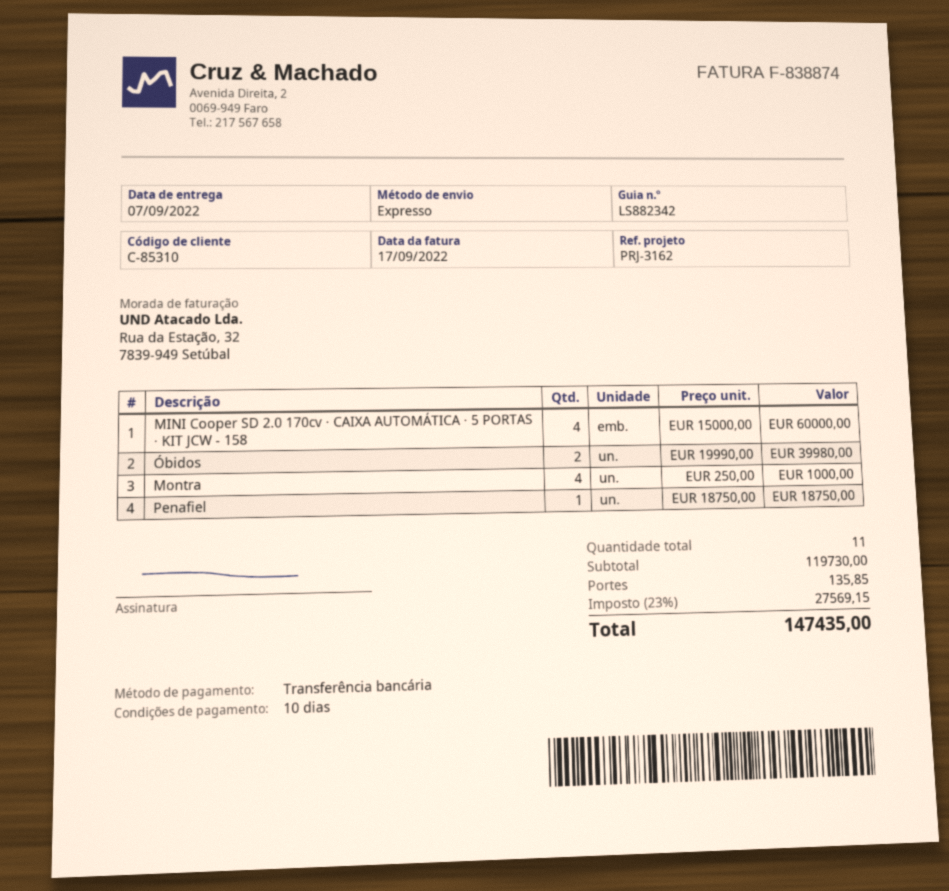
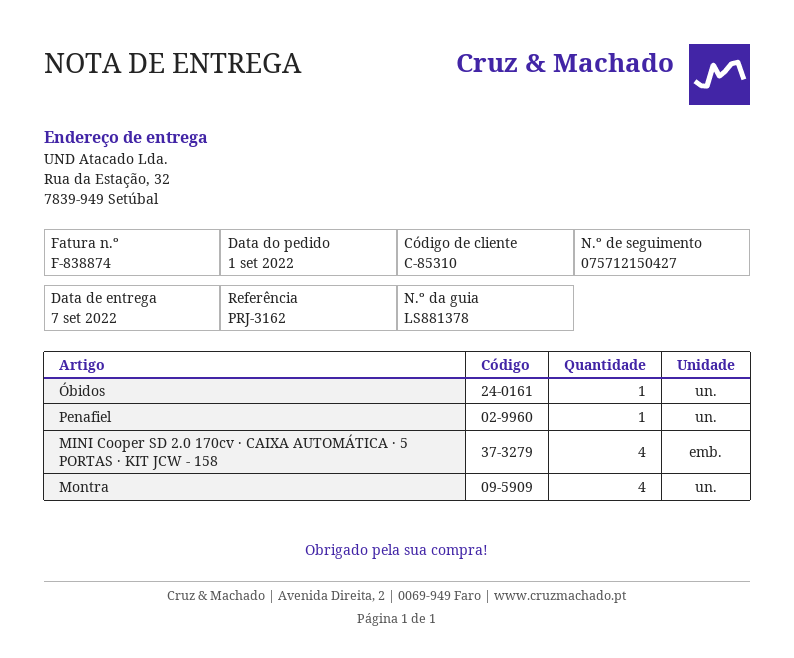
delivery note number: LS882342 -> LS881378
Óbidos: 2 -> 1

